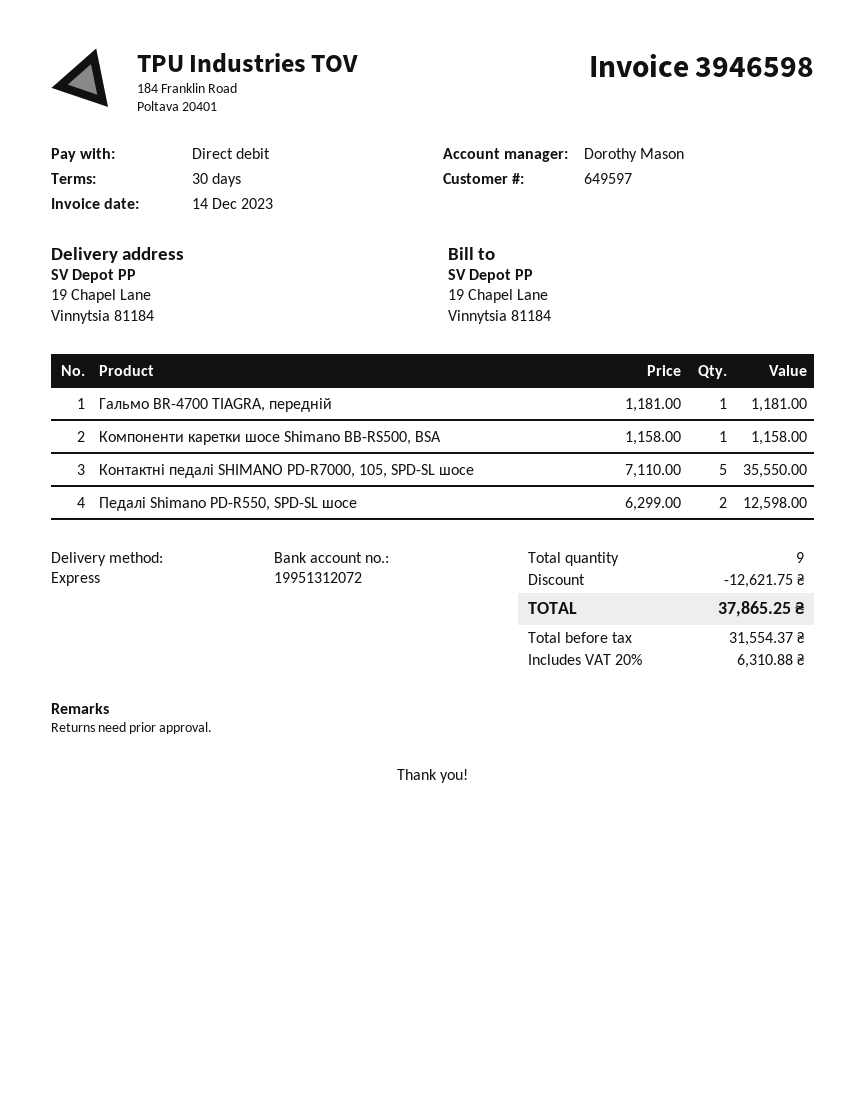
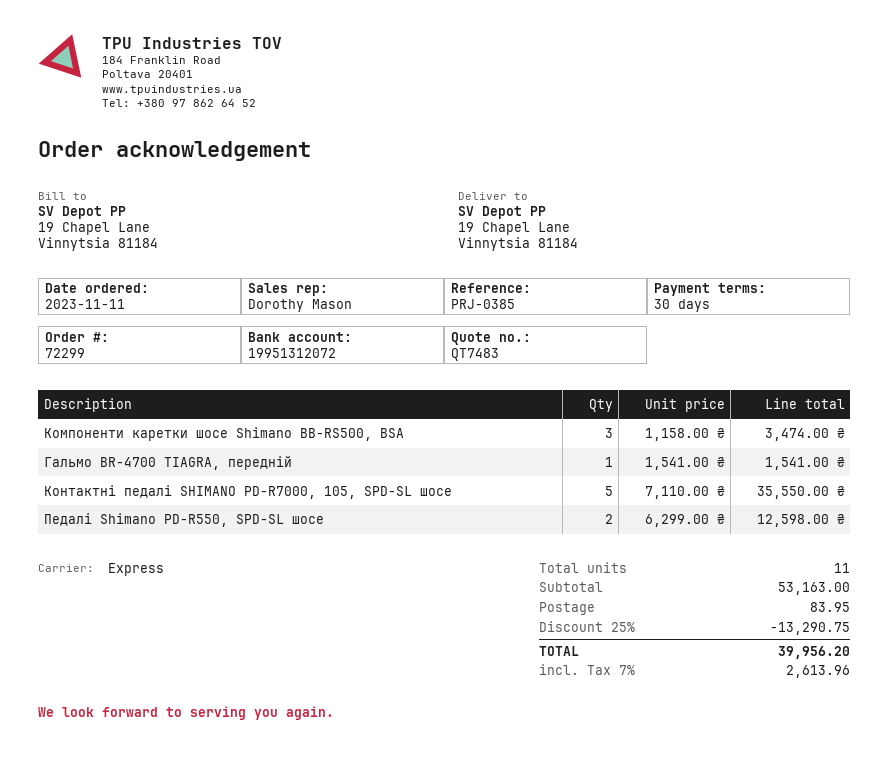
Гальмо BR-4700 TIAGRA, передній: 1 x 1181.00 = 1181.00 -> 1 x 1541.00 = 1541.00
Компоненти каретки шосе Shimano BB-RS500, BSA: 1 x 1158.00 = 1158.00 -> 3 x 1158.00 = 3474.00
total quantity: 9 -> 11
discount: 12621.75 -> 13290.75
shipping: none -> 83.95
tax: 20% = 6310.88 -> 7% = 2613.96
total: 37865.25 -> 39956.20

